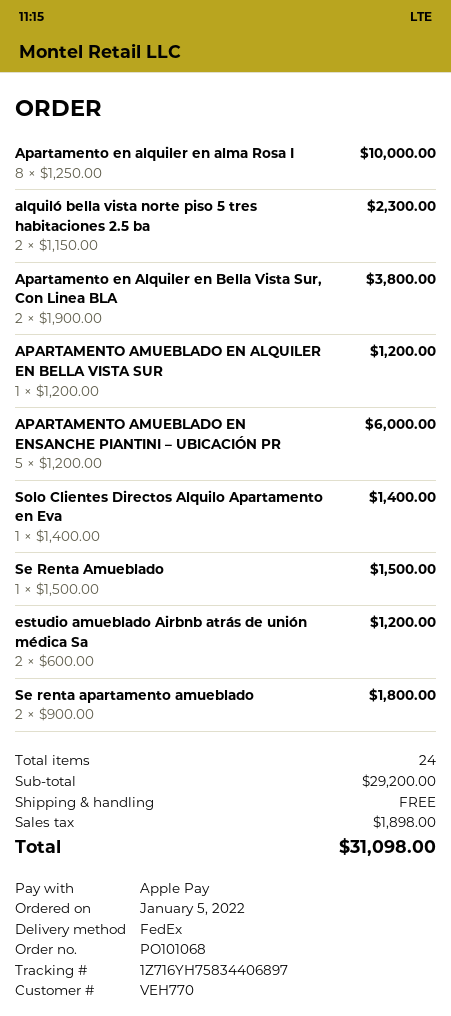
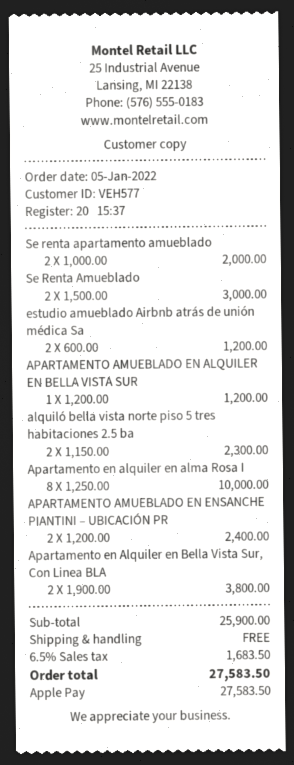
customer number: VEH770 -> VEH577
APARTAMENTO AMUEBLADO EN ENSANCHE PIANTINI – UBICACIÓN PR: 5 x 1200.00 = 6000.00 -> 2 x 1200.00 = 2400.00
Solo Clientes Directos Alquilo Apartamento en Eva: 1 x 1400.00 = 1400.00 -> none
Se Renta Amueblado: 1 x 1500.00 = 1500.00 -> 2 x 1500.00 = 3000.00
Se renta apartamento amueblado: 2 x 900.00 = 1800.00 -> 2 x 1000.00 = 2000.00
subtotal: 29200.00 -> 25900.00
tax: 1898.00 -> 1683.50
total: 31098.00 -> 27583.50

